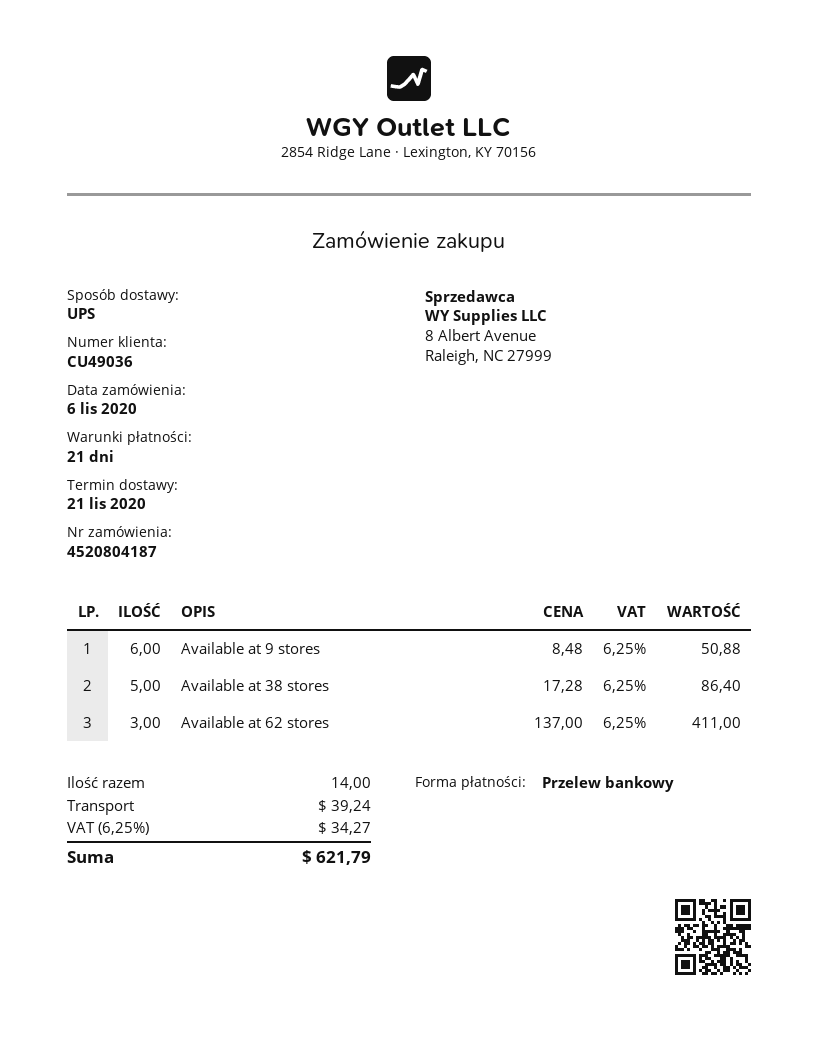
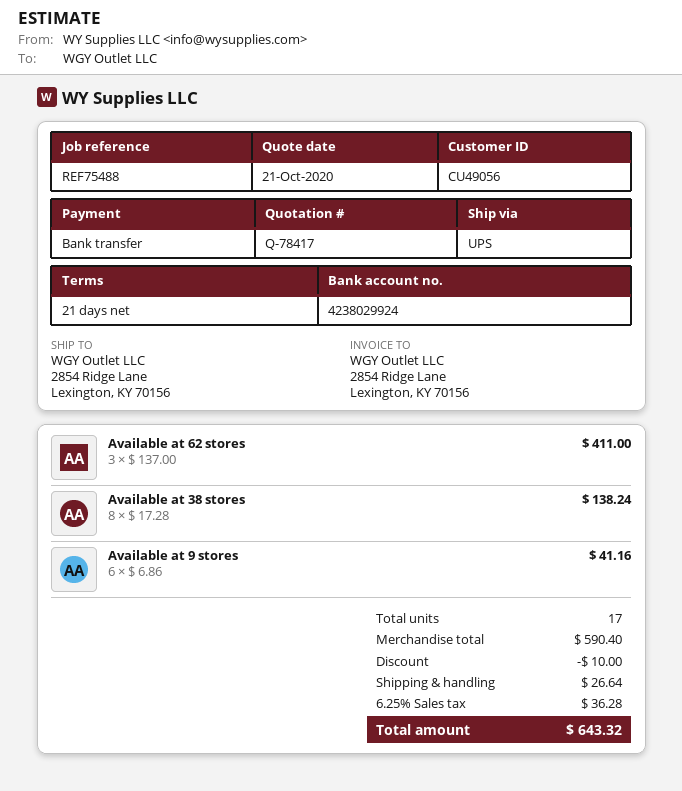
customer number: CU49036 -> CU49056
Available at 9 stores: 6 x 8.48 = 50.88 -> 6 x 6.86 = 41.16
Available at 38 stores: 5 x 17.28 = 86.40 -> 8 x 17.28 = 138.24
total quantity: 14 -> 17
discount: none -> 10.00
shipping: 39.24 -> 26.64
tax: 6.25% = 34.27 -> 6.25% = 36.28
total: 621.79 -> 643.32

